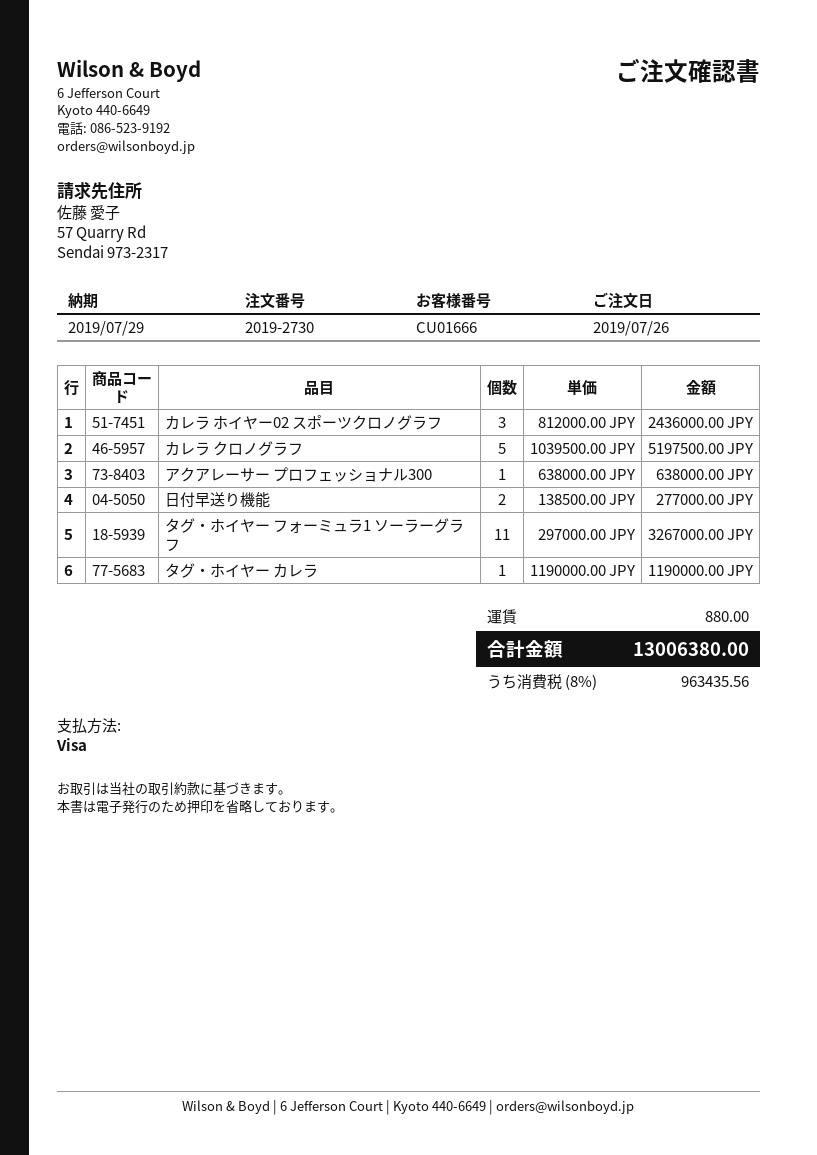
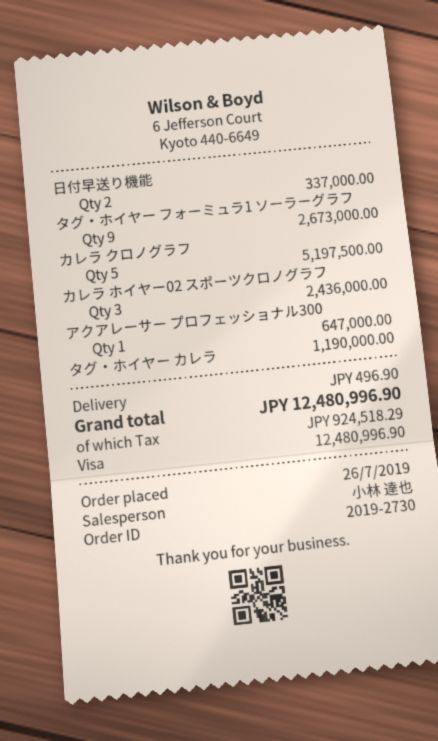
アクアレーサー プロフェッショナル300: 1 for 638000.00 -> 1 for 647000.00
日付早送り機能: 2 for 277000.00 -> 2 for 337000.00
タグ・ホイヤー フォーミュラ1 ソーラーグラフ: 11 for 3267000.00 -> 9 for 2673000.00
shipping: 880.00 -> 496.90
tax: 963435.56 -> 924518.29
total: 13006380.00 -> 12480996.90

